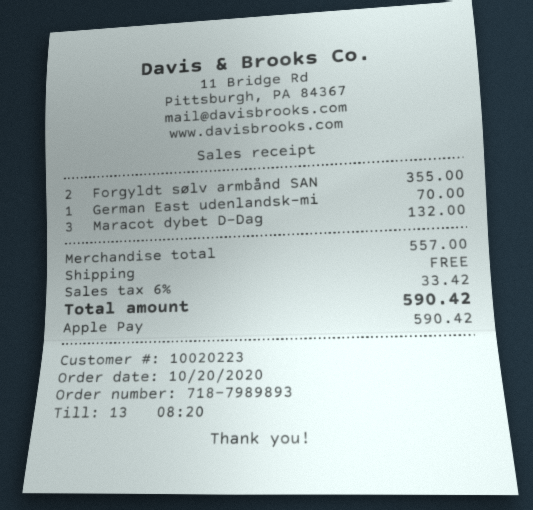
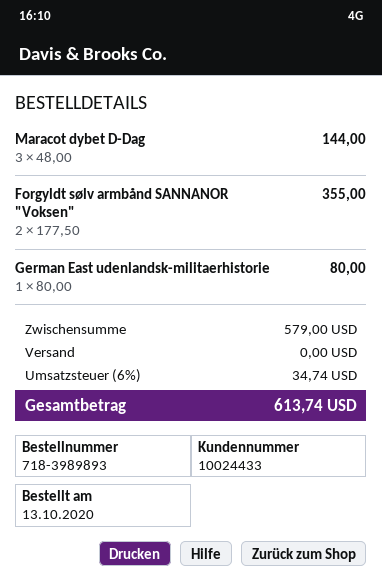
order number: 718-7989893 -> 718-3989893
order date: 2020-10-20 -> 2020-10-13
customer number: 10020223 -> 10024433
German East udenlandsk-mi: 1 for 70.00 -> 1 for 80.00
Maracot dybet D-Dag: 3 for 132.00 -> 3 for 144.00
subtotal: 557.00 -> 579.00
tax: 6% = 33.42 -> 6% = 34.74
total: 590.42 -> 613.74

